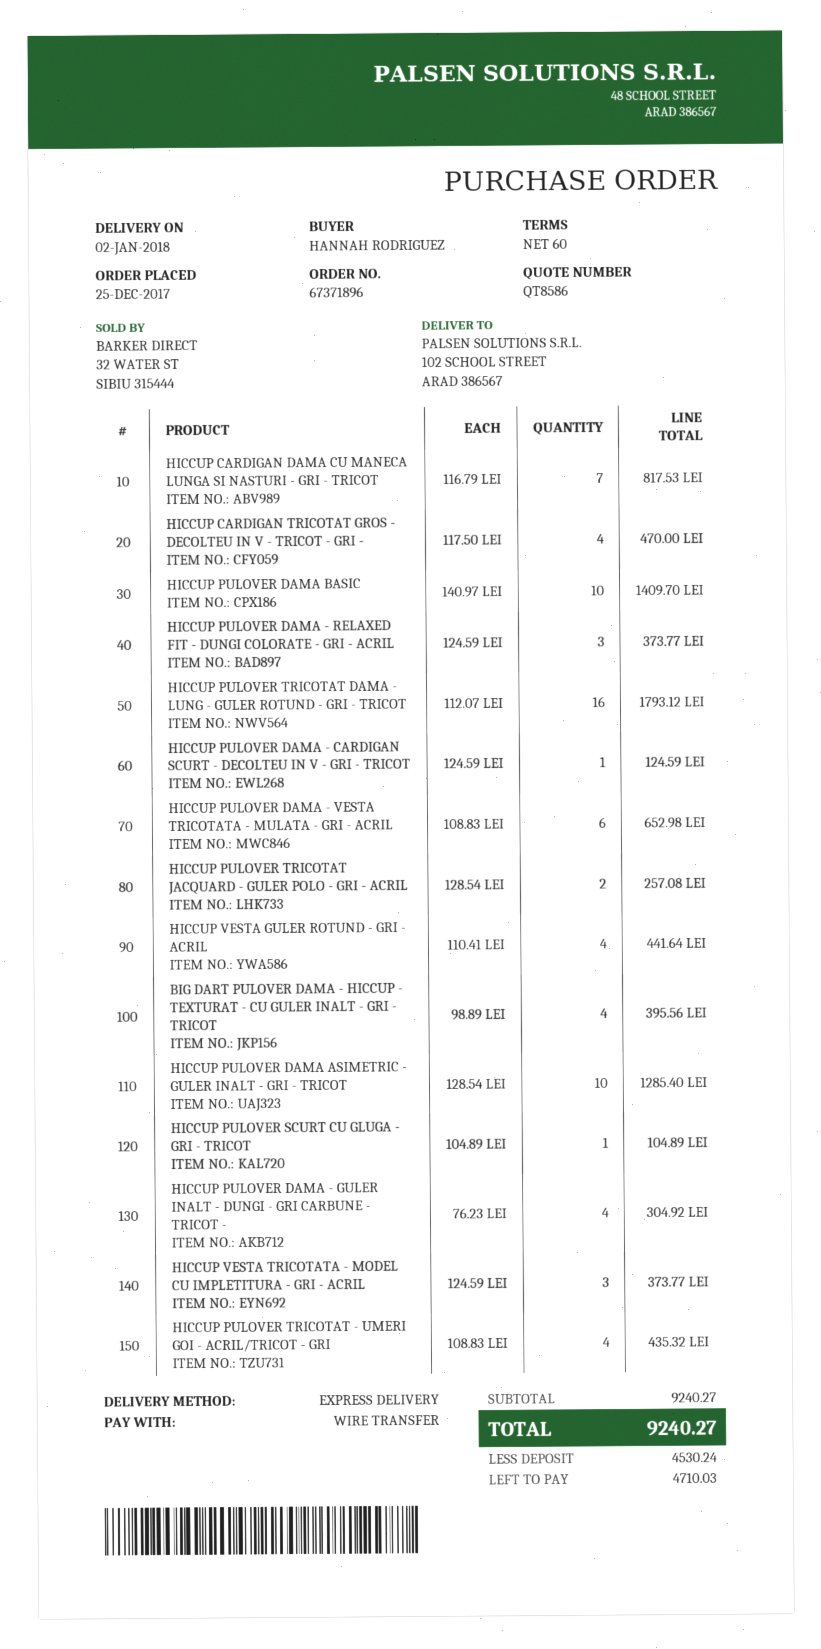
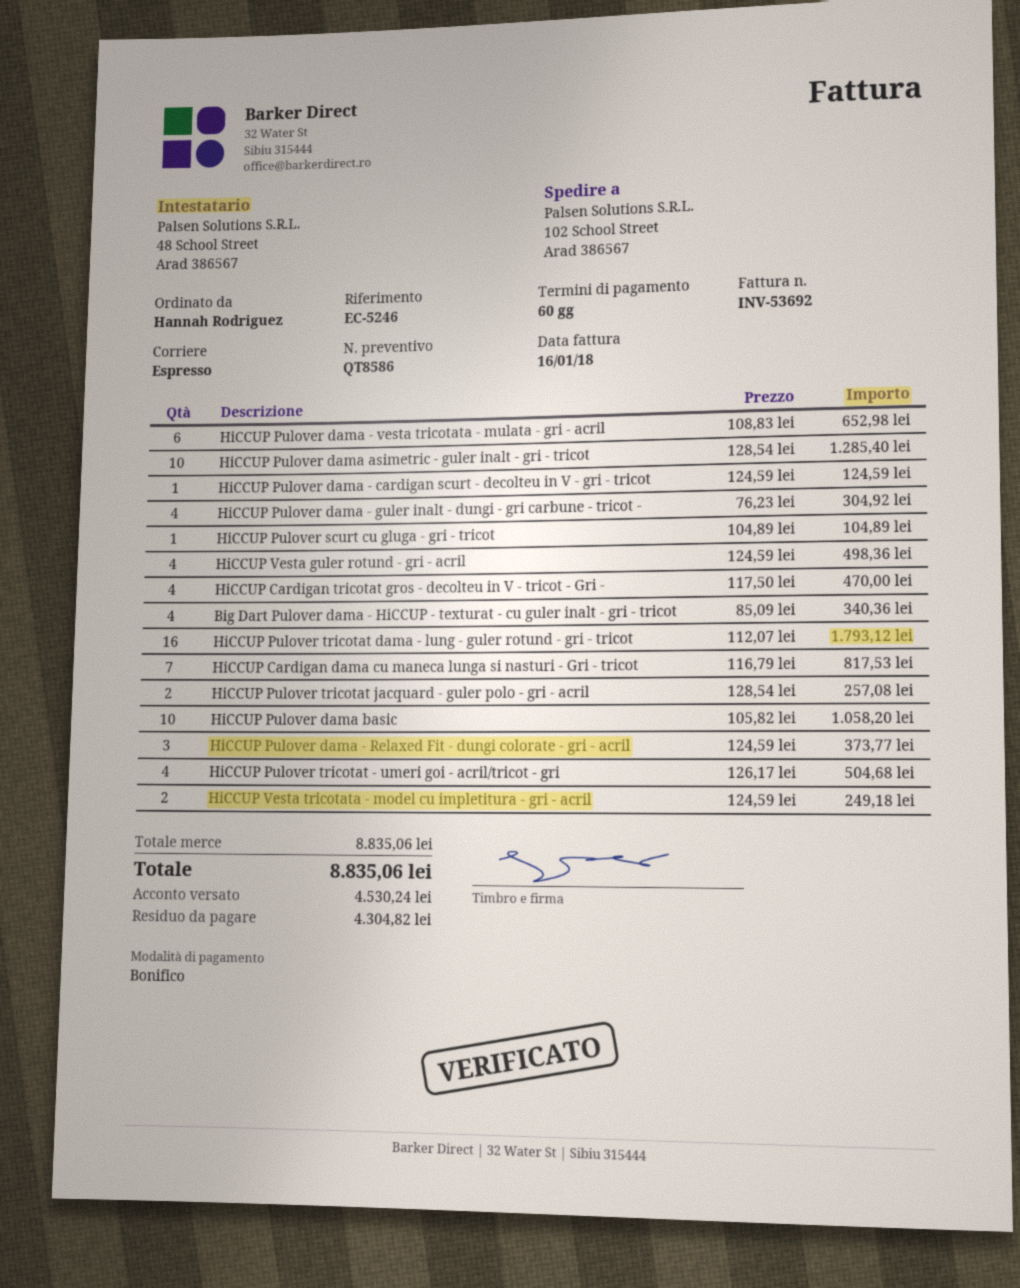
HICCUP PULOVER DAMA BASIC: 10 x 140.97 = 1409.70 -> 10 x 105.82 = 1058.20
HICCUP VESTA GULER ROTUND - GRI - ACRIL: 4 x 110.41 = 441.64 -> 4 x 124.59 = 498.36
BIG DART PULOVER DAMA - HICCUP - TEXTURAT - CU GULER INALT - GRI - TRICOT: 4 x 98.89 = 395.56 -> 4 x 85.09 = 340.36
HICCUP VESTA TRICOTATA - MODEL CU IMPLETITURA - GRI - ACRIL: 3 x 124.59 = 373.77 -> 2 x 124.59 = 249.18
HICCUP PULOVER TRICOTAT - UMERI GOI - ACRIL/TRICOT - GRI: 4 x 108.83 = 435.32 -> 4 x 126.17 = 504.68
subtotal: 9240.27 -> 8835.06
total: 9240.27 -> 8835.06
balance: 4710.03 -> 4304.82

